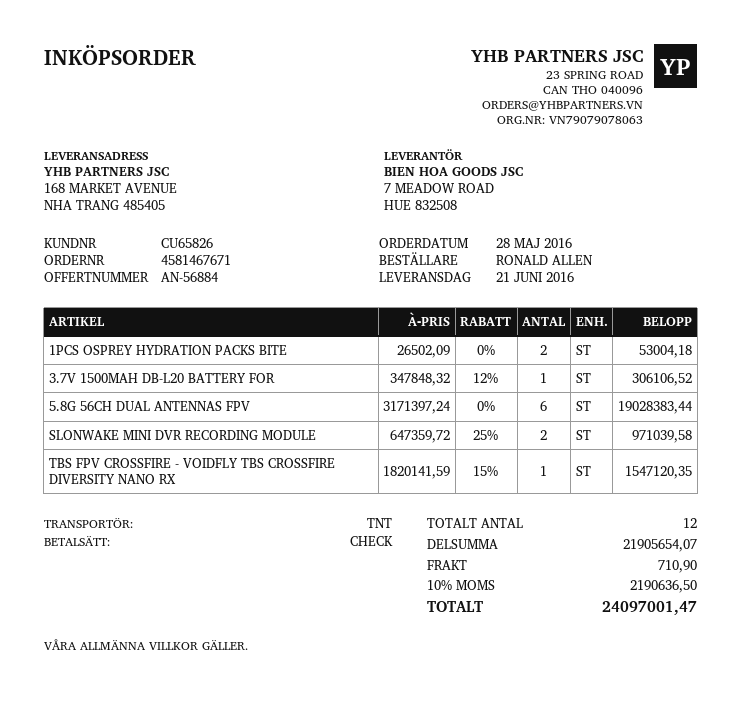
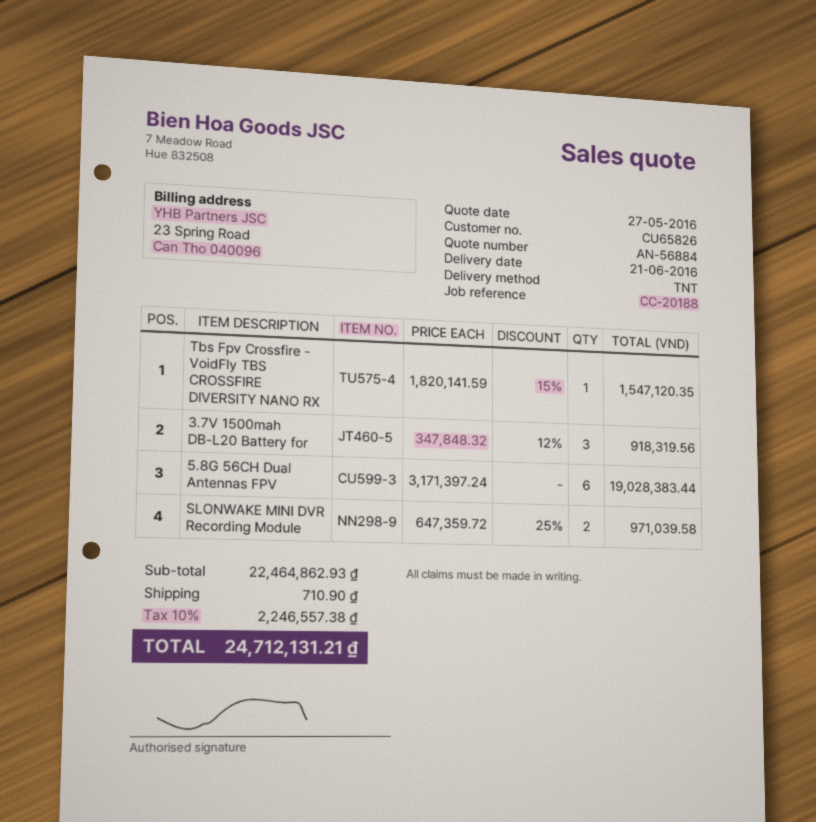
1PCS OSPREY HYDRATION PACKS BITE: 2 x 26502.09 = 53004.18 -> none
3.7V 1500MAH DB-L20 BATTERY FOR: 1 x 347848.32 - 12% = 306106.52 -> 3 x 347848.32 - 12% = 918319.56
subtotal: 21905654.07 -> 22464862.93
tax: 10% = 2190636.50 -> 10% = 2246557.38
total: 24097001.47 -> 24712131.21

